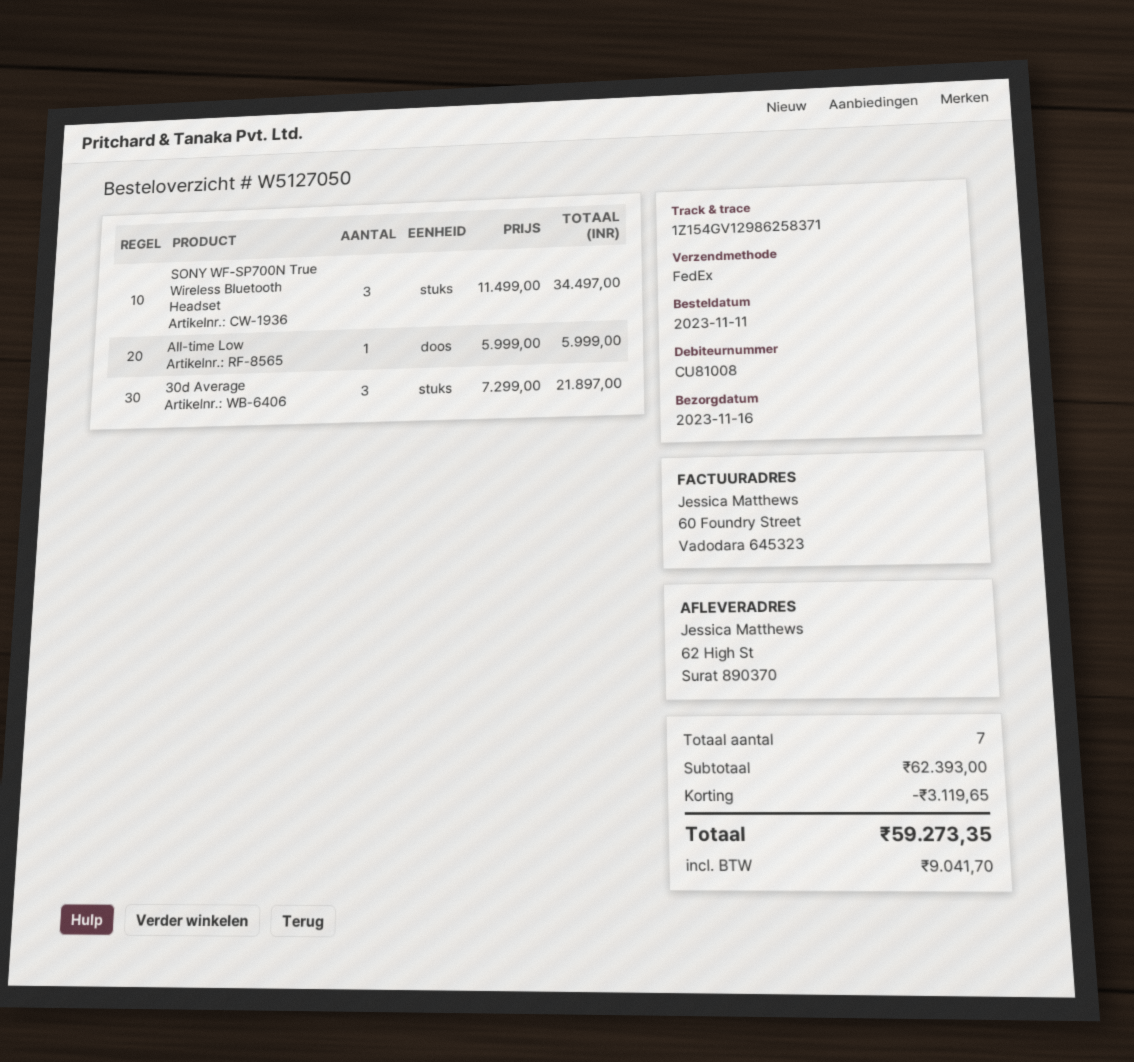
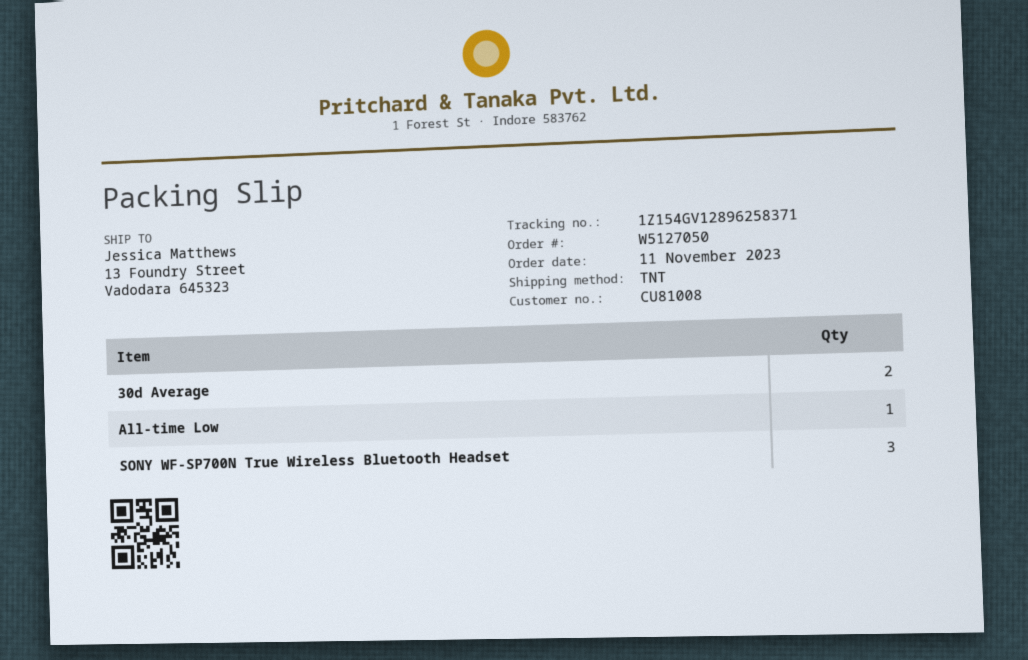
shipping method: FedEx -> TNT
tracking number: 1Z154GV12986258371 -> 1Z154GV12896258371
ship to: 62 High St, Surat 890370 -> 13 Foundry Street, Vadodara 645323
30d Average: 3 -> 2

